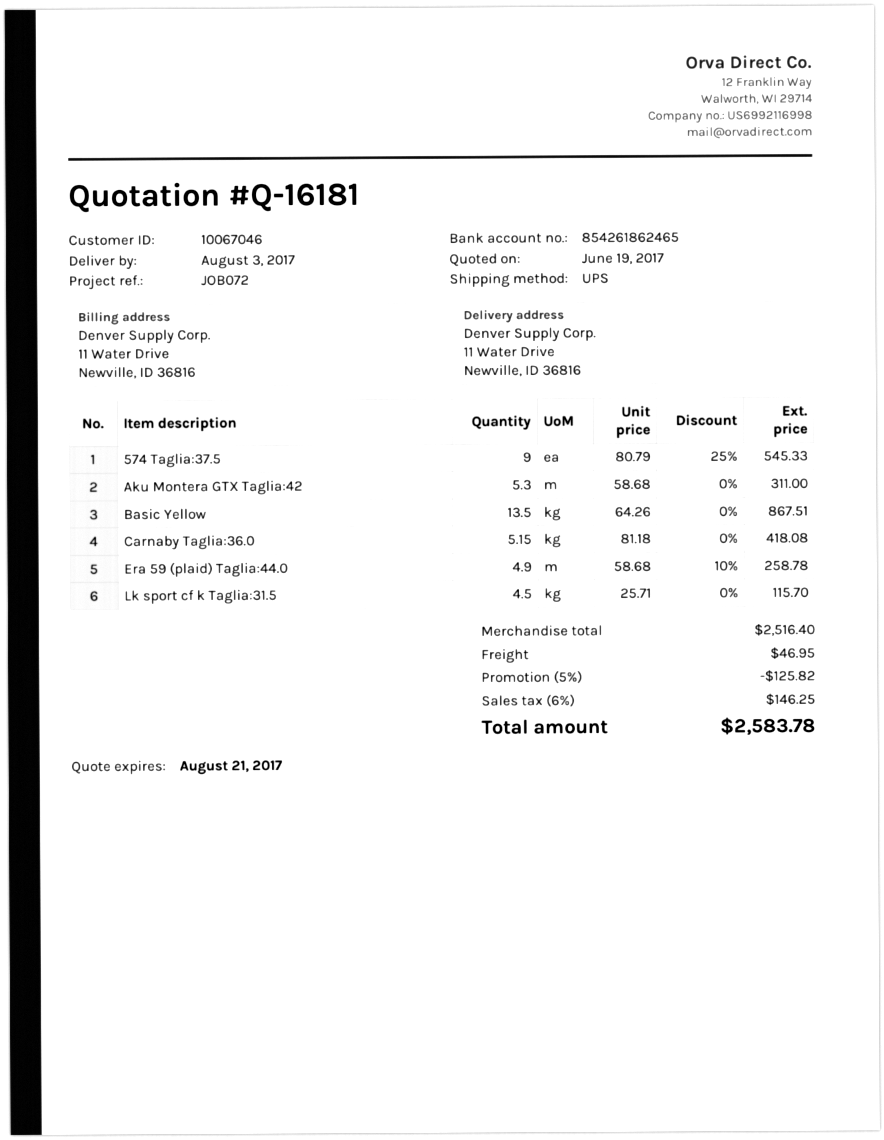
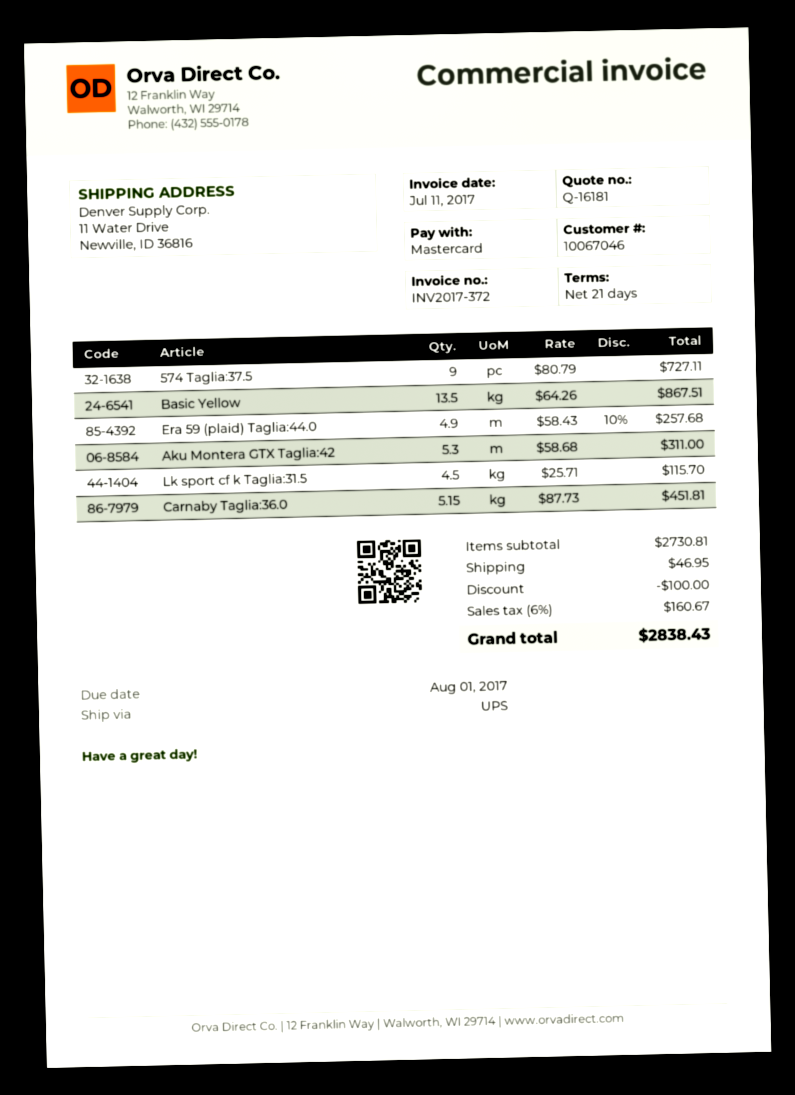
574 Taglia:37.5: 9 x 80.79 - 25% = 545.33 -> 9 x 80.79 = 727.11
Carnaby Taglia:36.0: 5.15 x 81.18 = 418.08 -> 5.15 x 87.73 = 451.81
Era 59 (plaid) Taglia:44.0: 4.9 x 58.68 - 10% = 258.78 -> 4.9 x 58.43 - 10% = 257.68
subtotal: 2516.40 -> 2730.81
discount: 125.82 -> 100.00
tax: 6% = 146.25 -> 6% = 160.67
total: 2583.78 -> 2838.43

